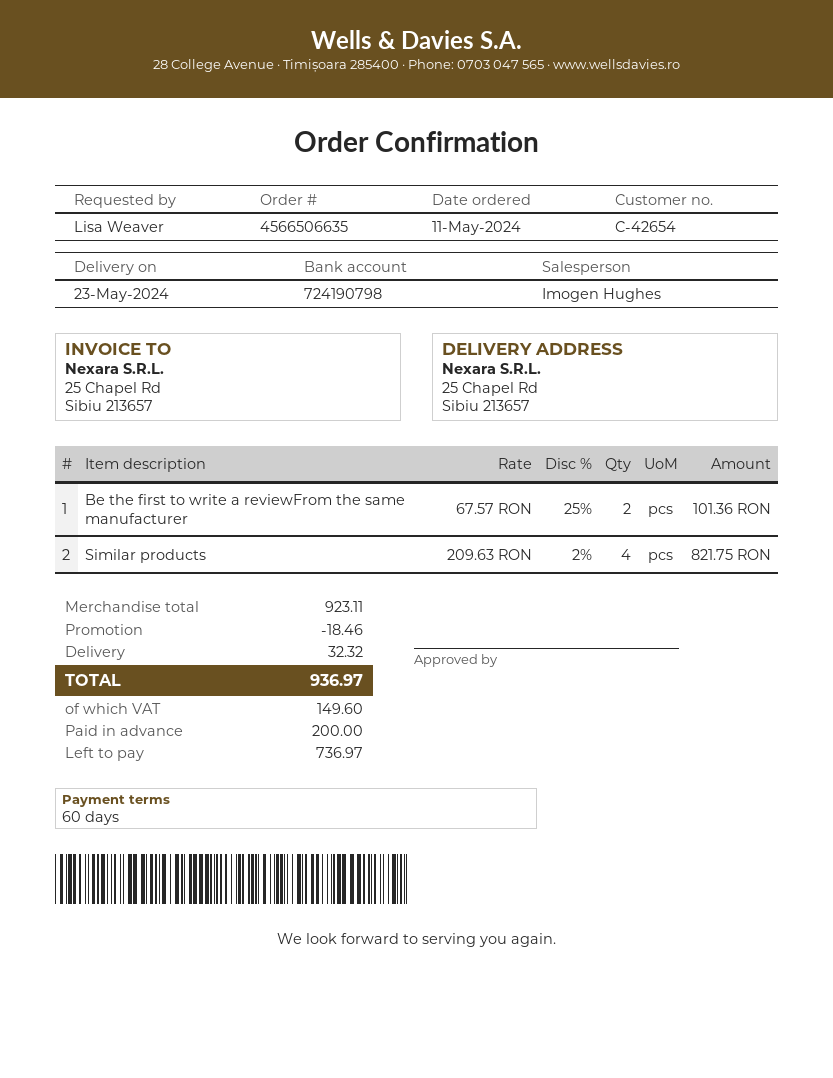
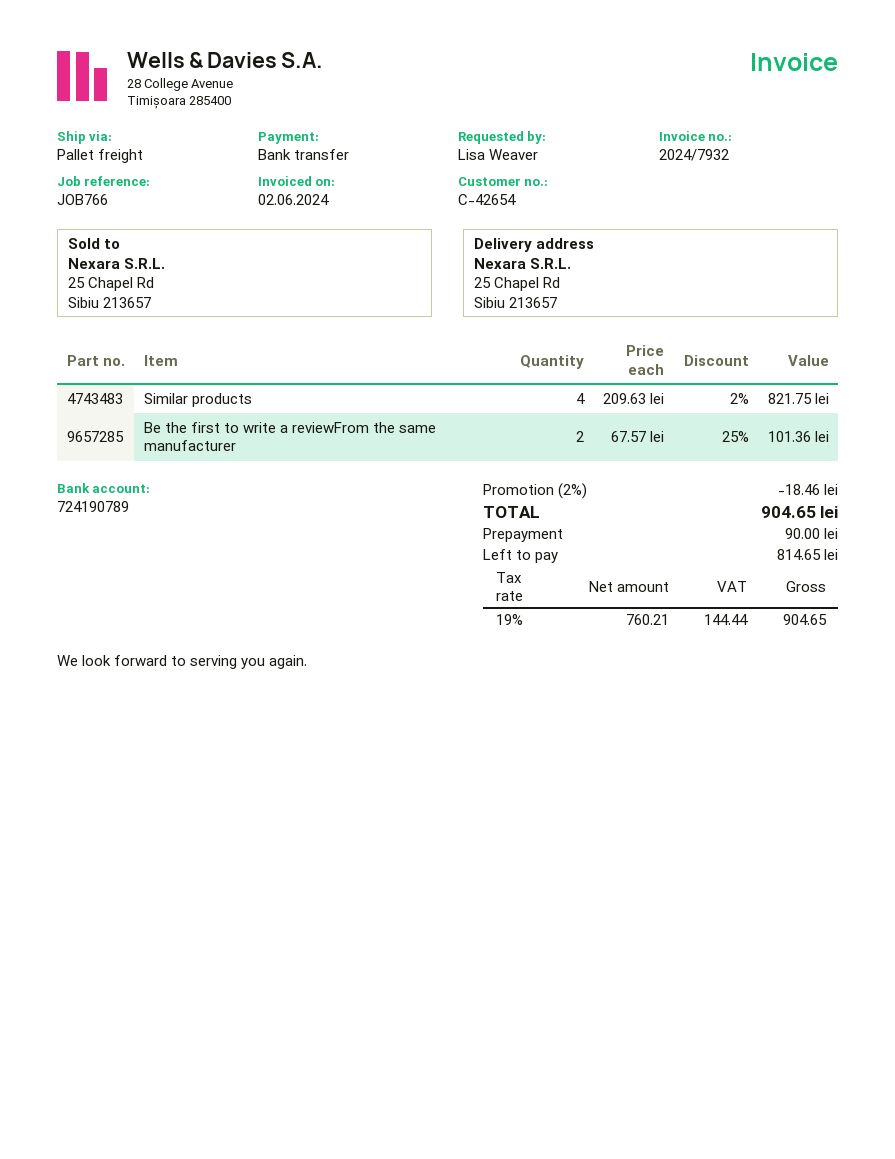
bank account: 724190798 -> 724190789
shipping: 32.32 -> none
tax: 149.60 -> 144.44
total: 936.97 -> 904.65
deposit: 200.00 -> 90.00
balance: 736.97 -> 814.65

